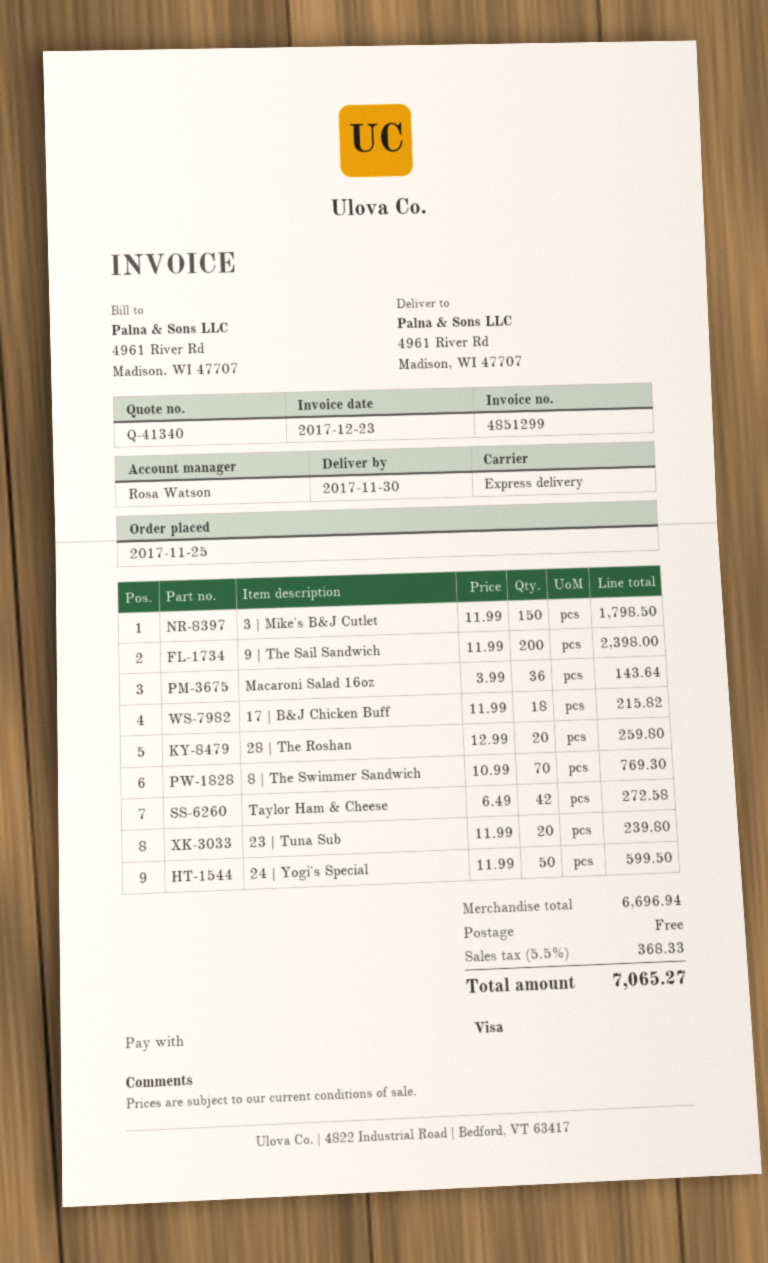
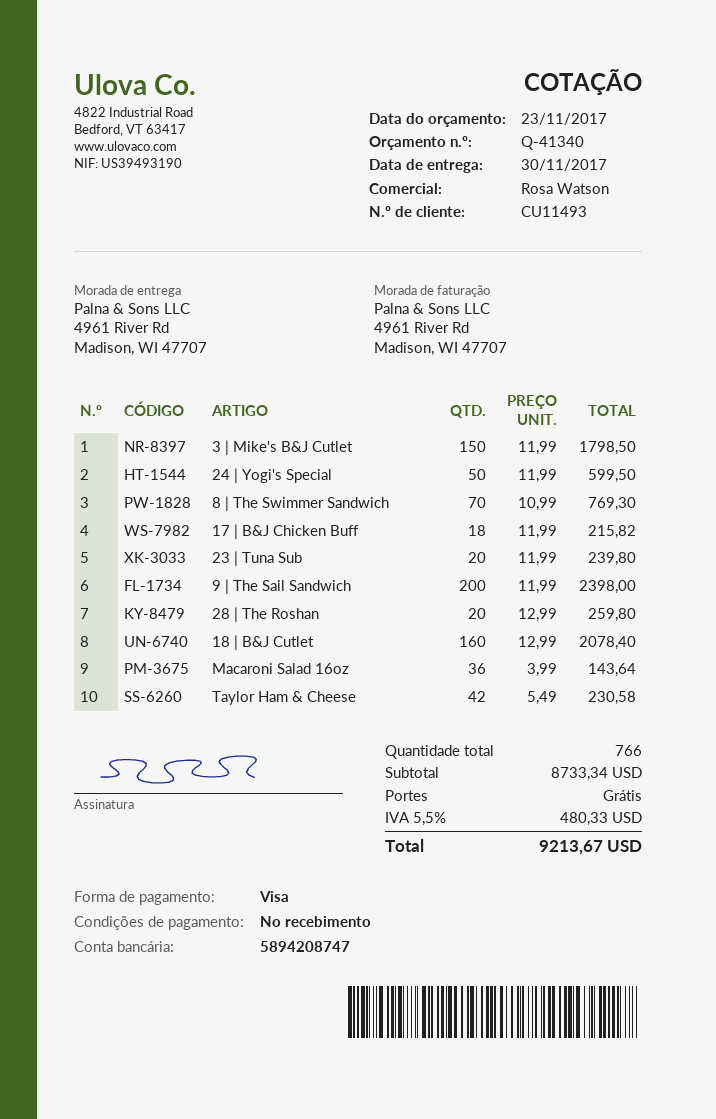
Taylor Ham & Cheese: 42 x 6.49 = 272.58 -> 42 x 5.49 = 230.58
18 | B&J Cutlet: none -> 160 x 12.99 = 2078.40
subtotal: 6696.94 -> 8733.34
tax: 5.5% = 368.33 -> 5.5% = 480.33
total: 7065.27 -> 9213.67

